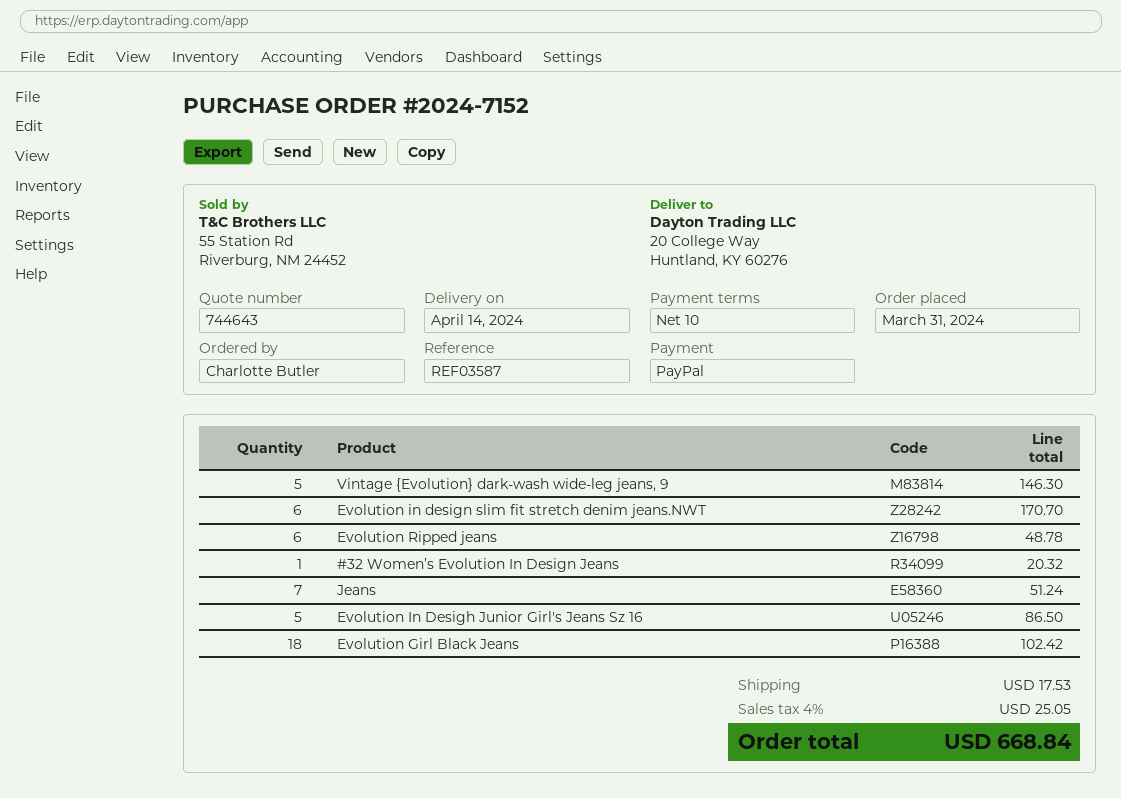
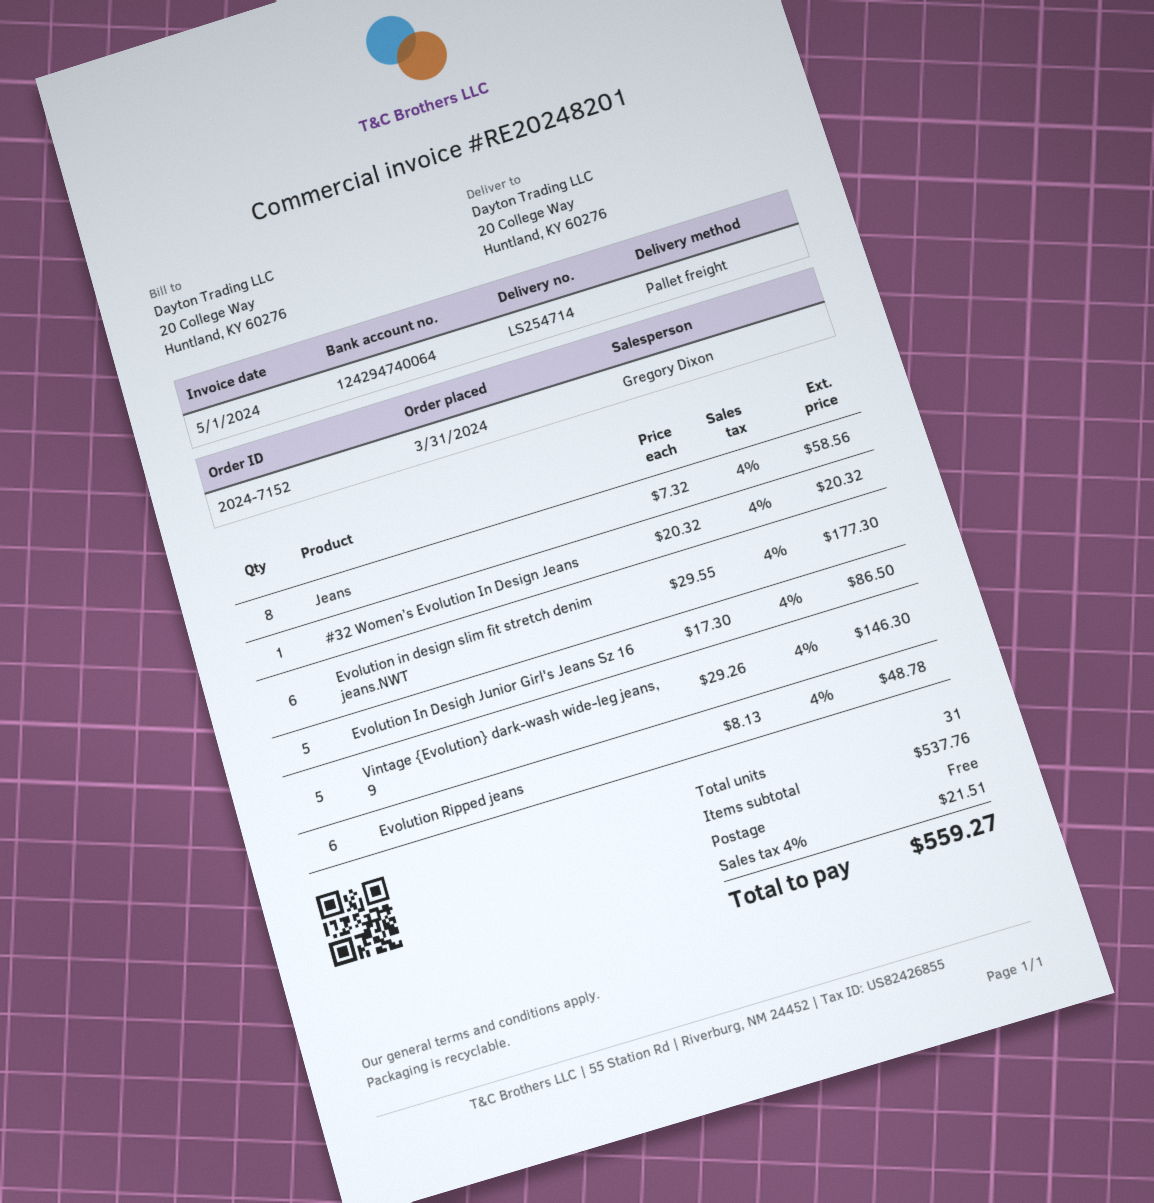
Evolution in design slim fit stretch denim jeans.NWT: 6 for 170.70 -> 6 for 177.30
Jeans: 7 for 51.24 -> 8 for 58.56
Evolution Girl Black Jeans: 18 for 102.42 -> none
shipping: 17.53 -> 0.00
tax: 4% = 25.05 -> 4% = 21.51
total: 668.84 -> 559.27

